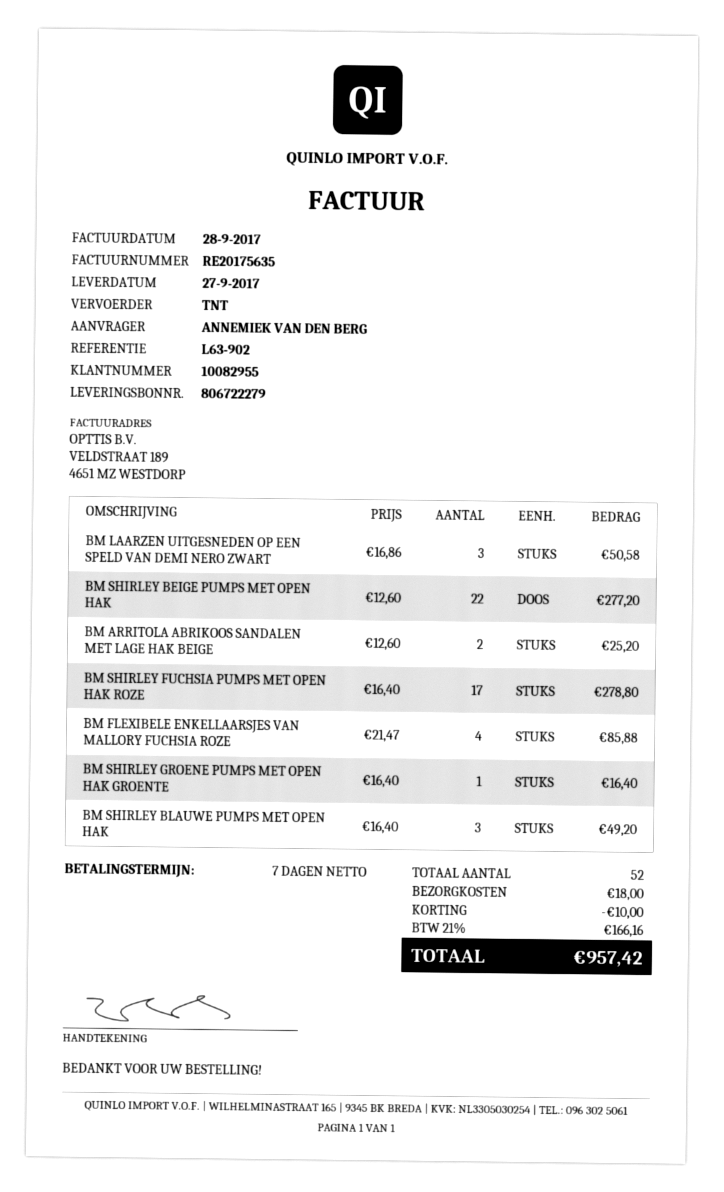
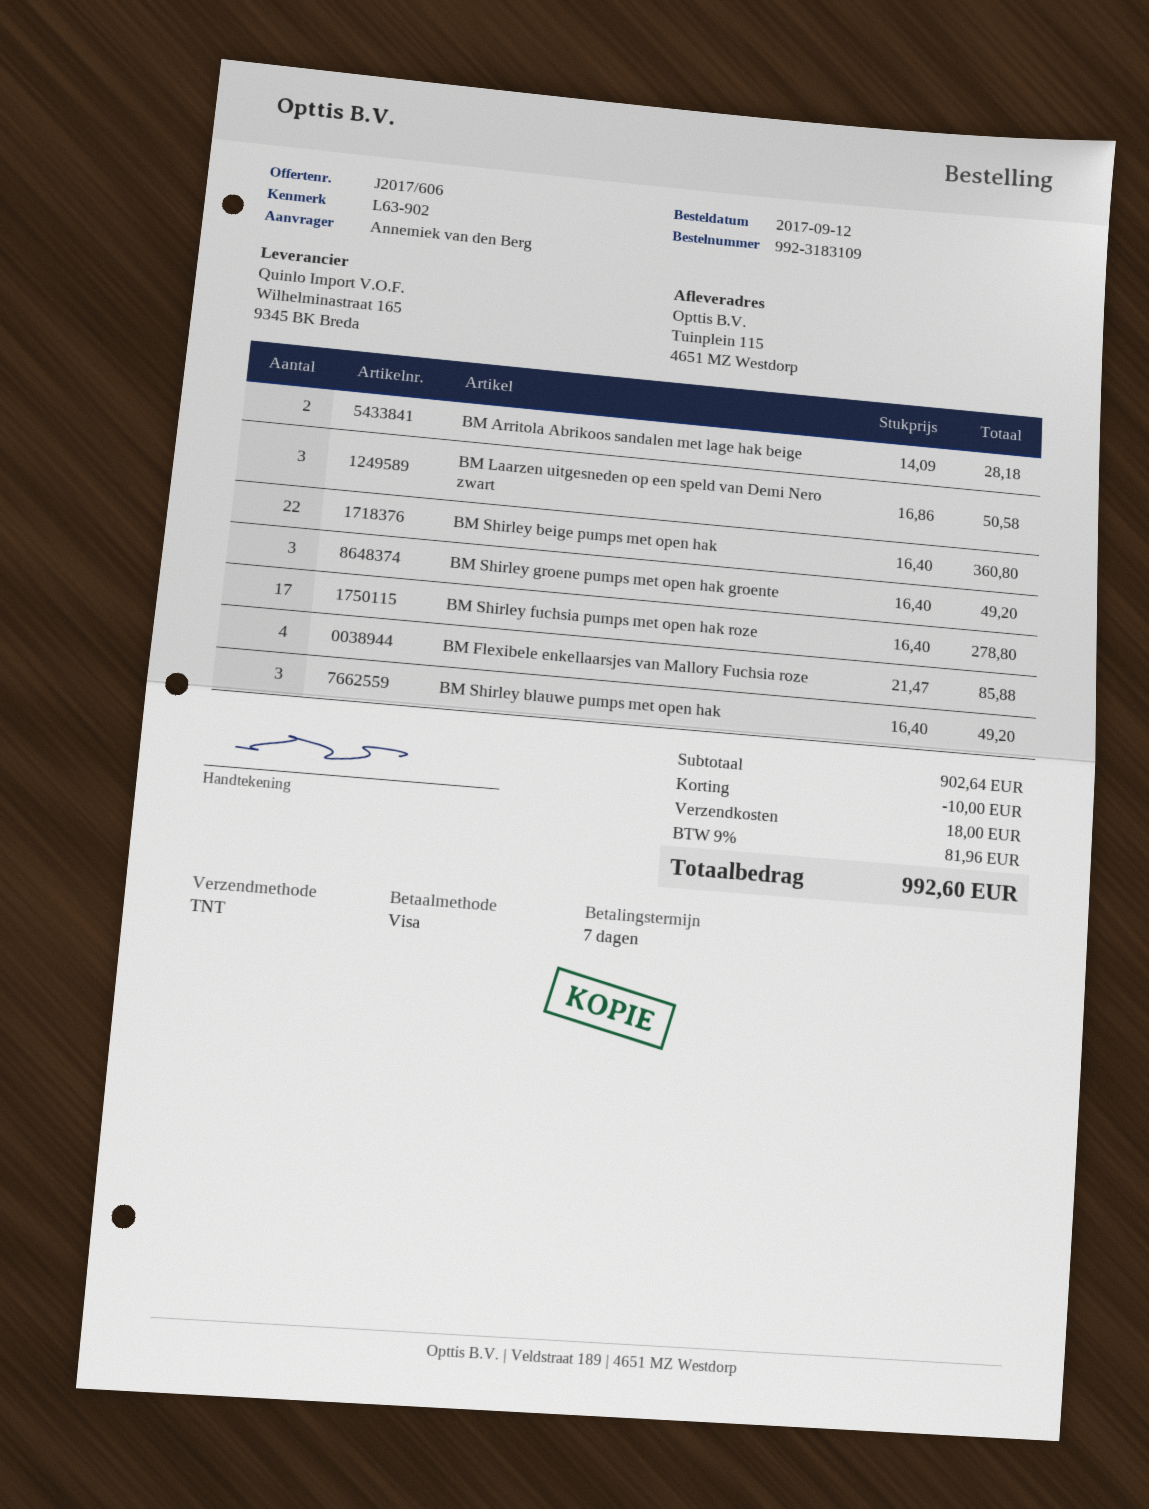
BM SHIRLEY BEIGE PUMPS MET OPEN HAK: 22 x 12.60 = 277.20 -> 22 x 16.40 = 360.80
BM ARRITOLA ABRIKOOS SANDALEN MET LAGE HAK BEIGE: 2 x 12.60 = 25.20 -> 2 x 14.09 = 28.18
BM SHIRLEY GROENE PUMPS MET OPEN HAK GROENTE: 1 x 16.40 = 16.40 -> 3 x 16.40 = 49.20
tax: 21% = 166.16 -> 9% = 81.96
total: 957.42 -> 992.60

